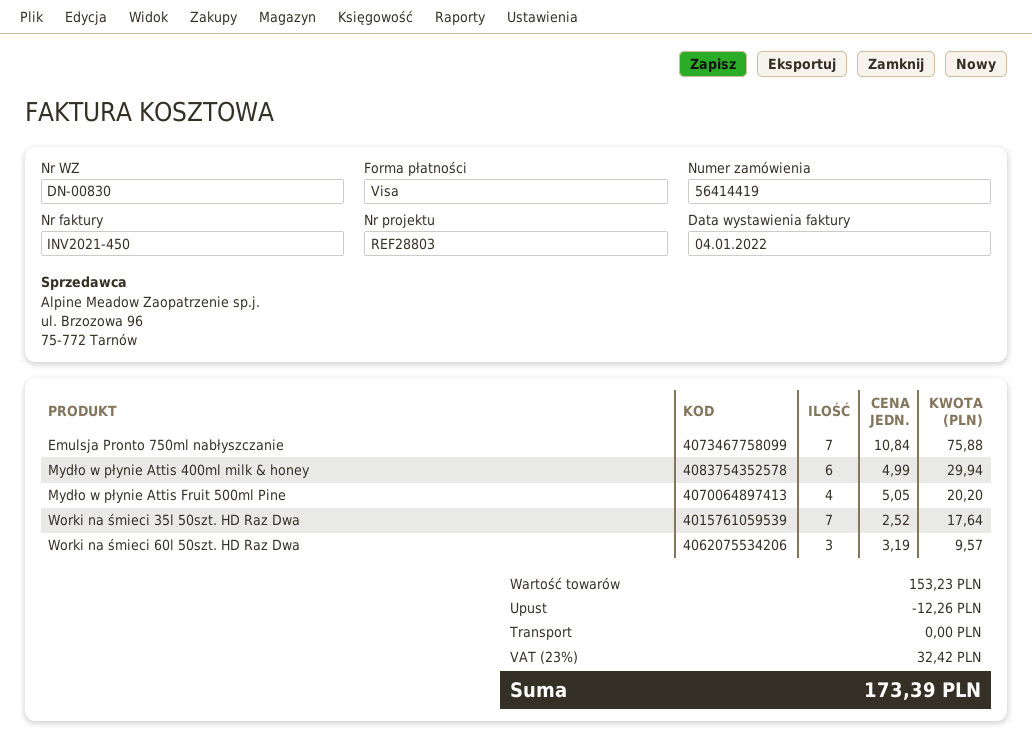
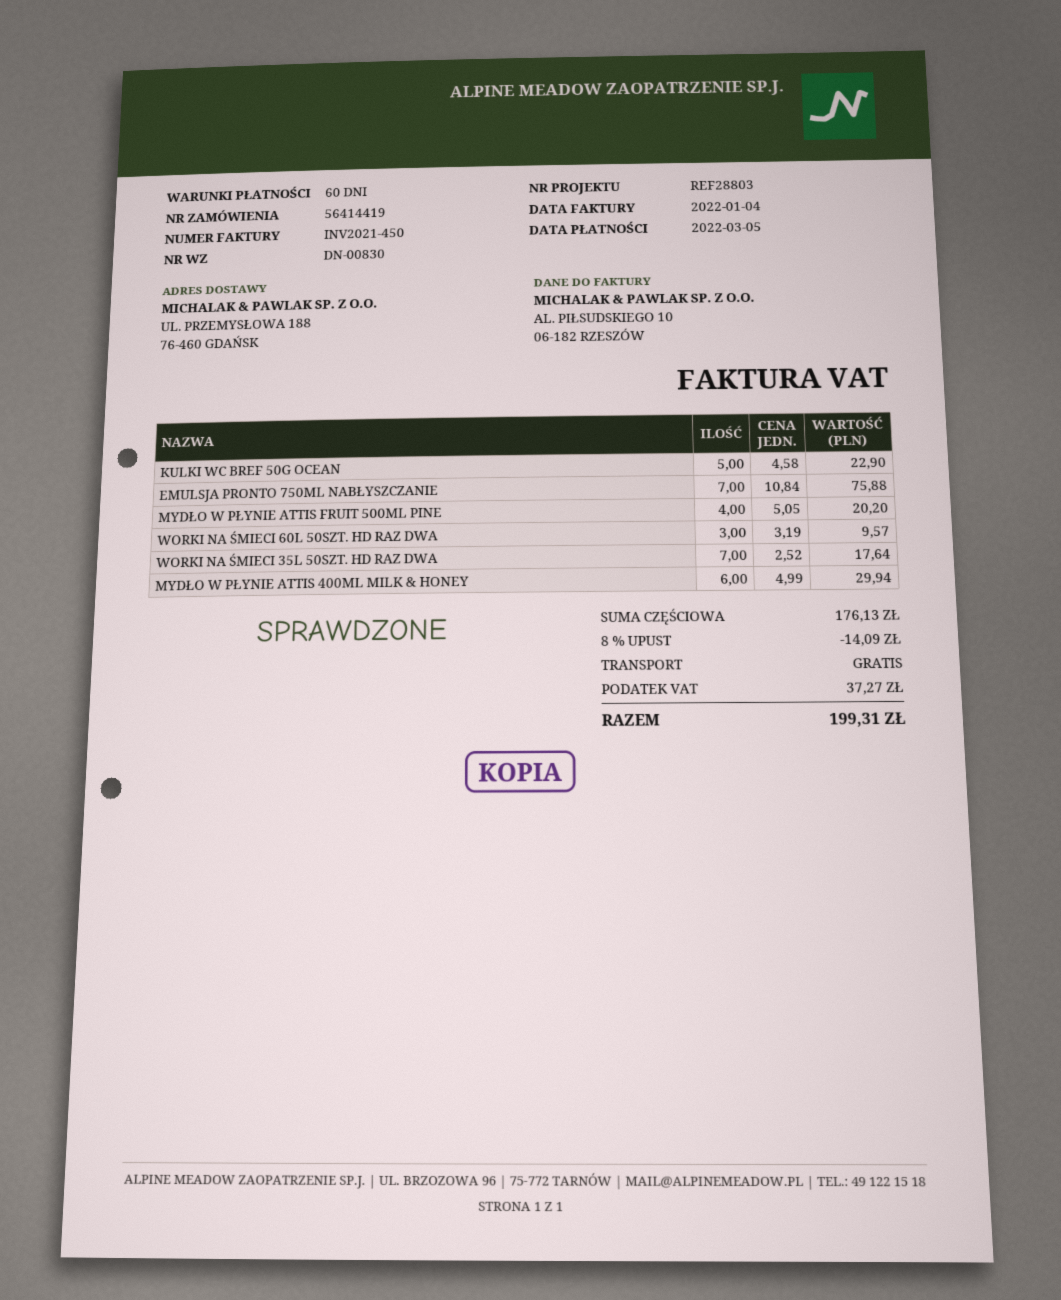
KULKI WC BREF 50G OCEAN: none -> 5 x 4.58 = 22.90
subtotal: 153.23 -> 176.13
discount: 12.26 -> 14.09
tax: 32.42 -> 37.27
total: 173.39 -> 199.31

